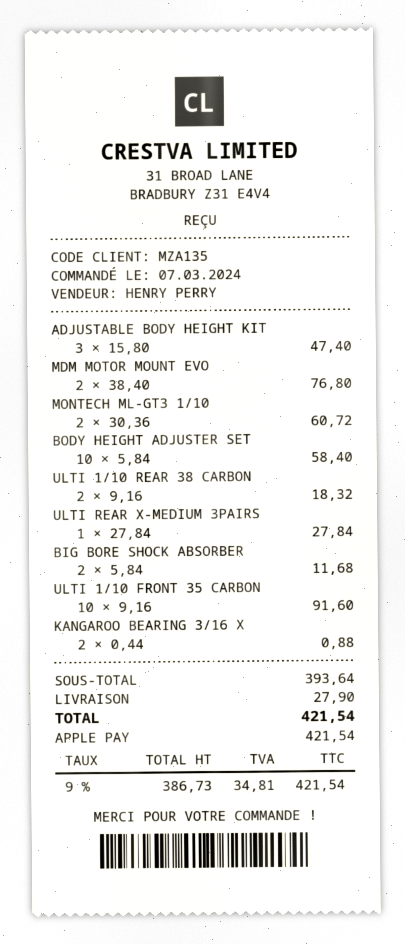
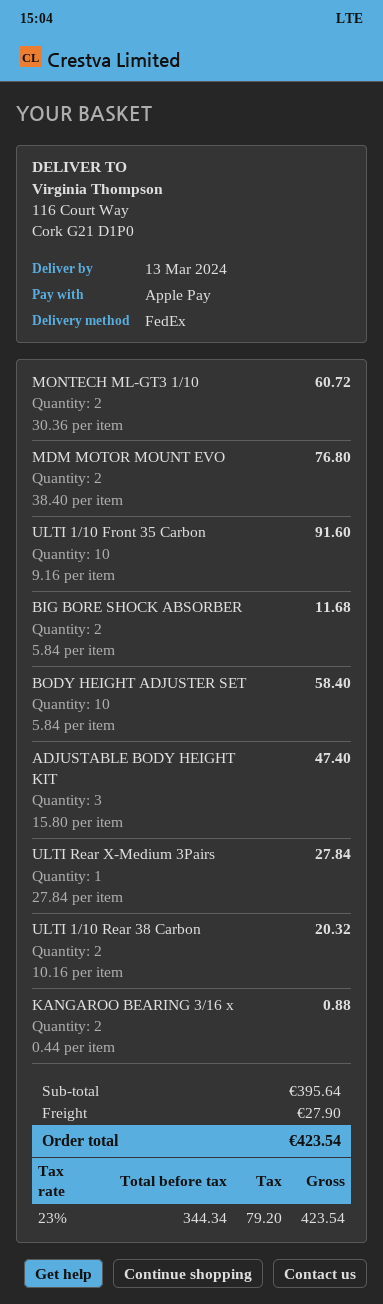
ULTI 1/10 REAR 38 CARBON: 2 x 9.16 = 18.32 -> 2 x 10.16 = 20.32
subtotal: 393.64 -> 395.64
net: 386.73 -> 344.34
tax: 9% = 34.81 -> 23% = 79.20
total: 421.54 -> 423.54

